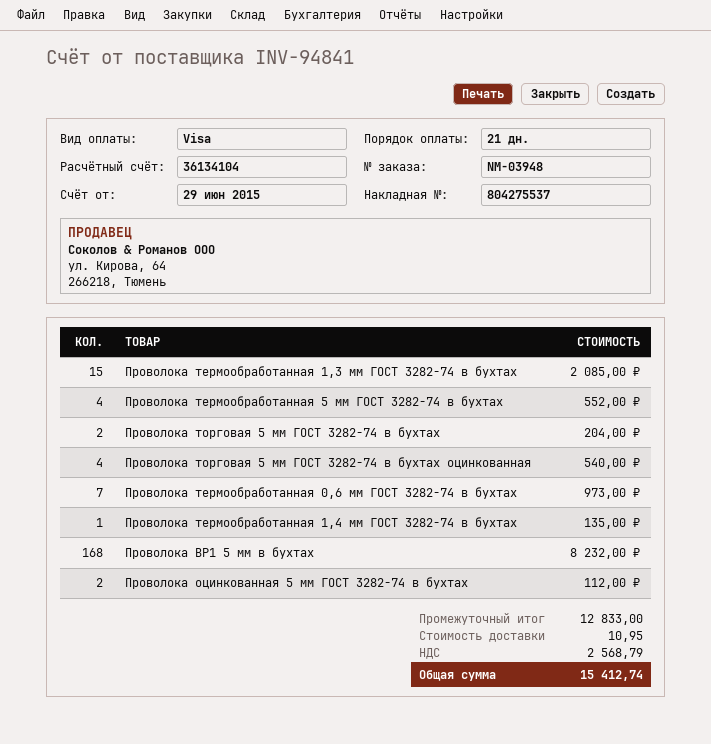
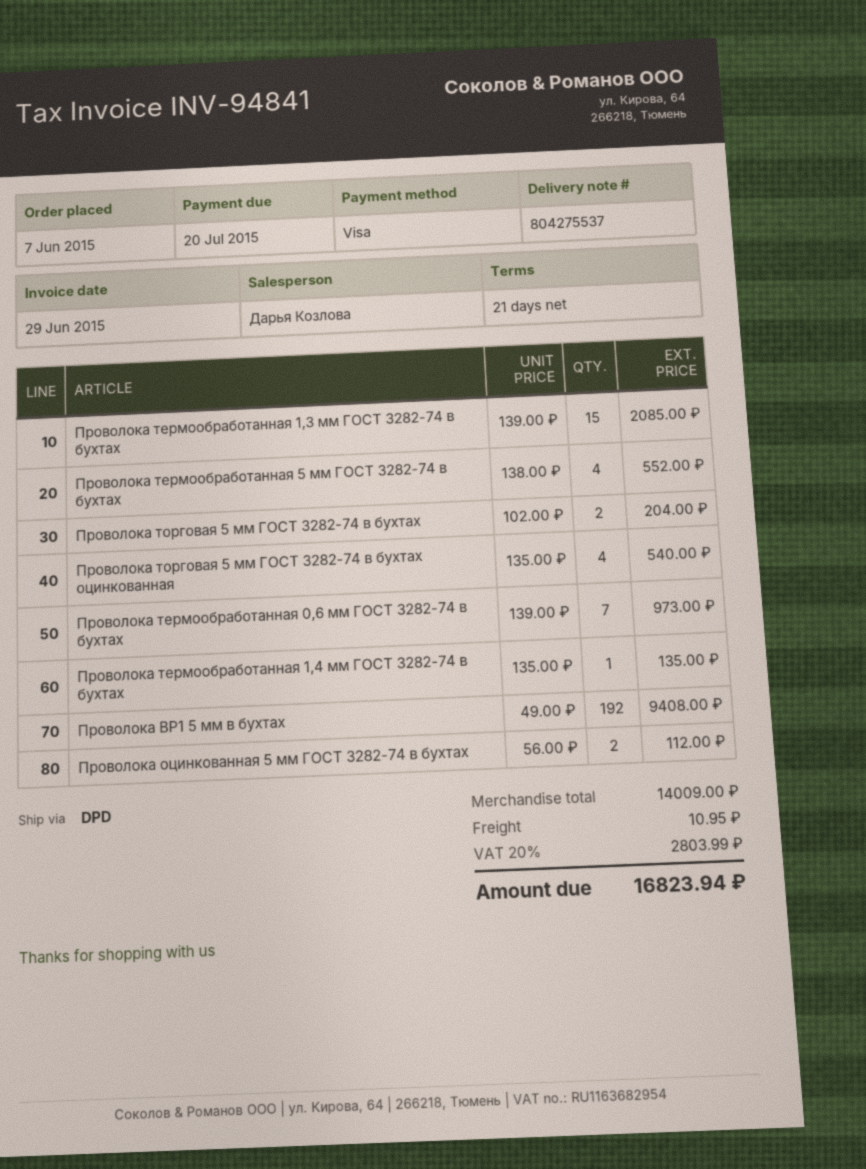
Проволока ВР1 5 мм в бухтах: 168 for 8232.00 -> 192 for 9408.00
subtotal: 12833.00 -> 14009.00
tax: 2568.79 -> 2803.99
total: 15412.74 -> 16823.94

